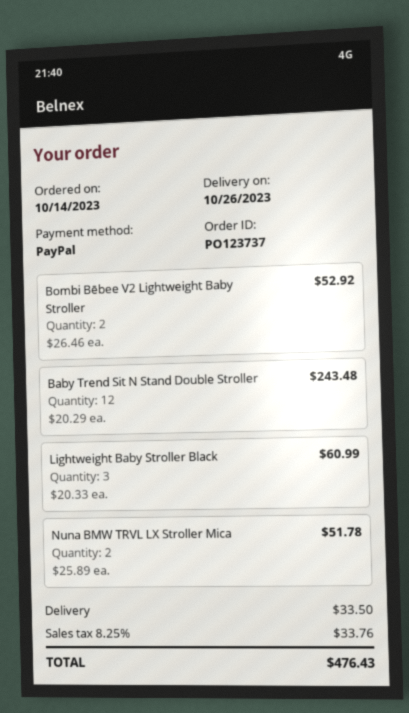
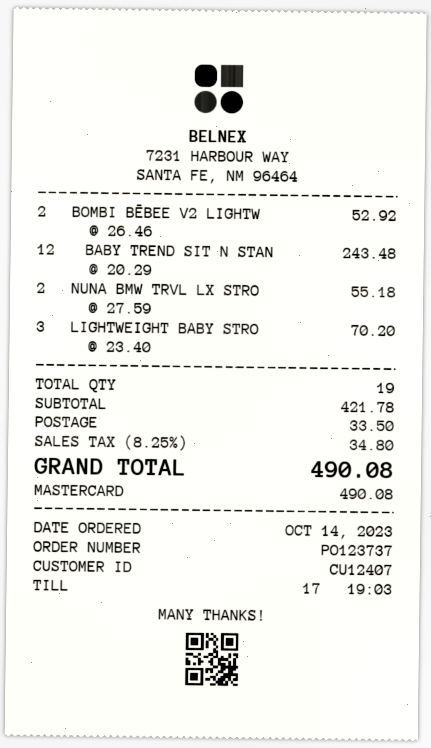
payment method: PayPal -> Mastercard
Lightweight Baby Stroller Black: 3 x 20.33 = 60.99 -> 3 x 23.40 = 70.20
Nuna BMW TRVL LX Stroller Mica: 2 x 25.89 = 51.78 -> 2 x 27.59 = 55.18
tax: 8.25% = 33.76 -> 8.25% = 34.80
total: 476.43 -> 490.08

